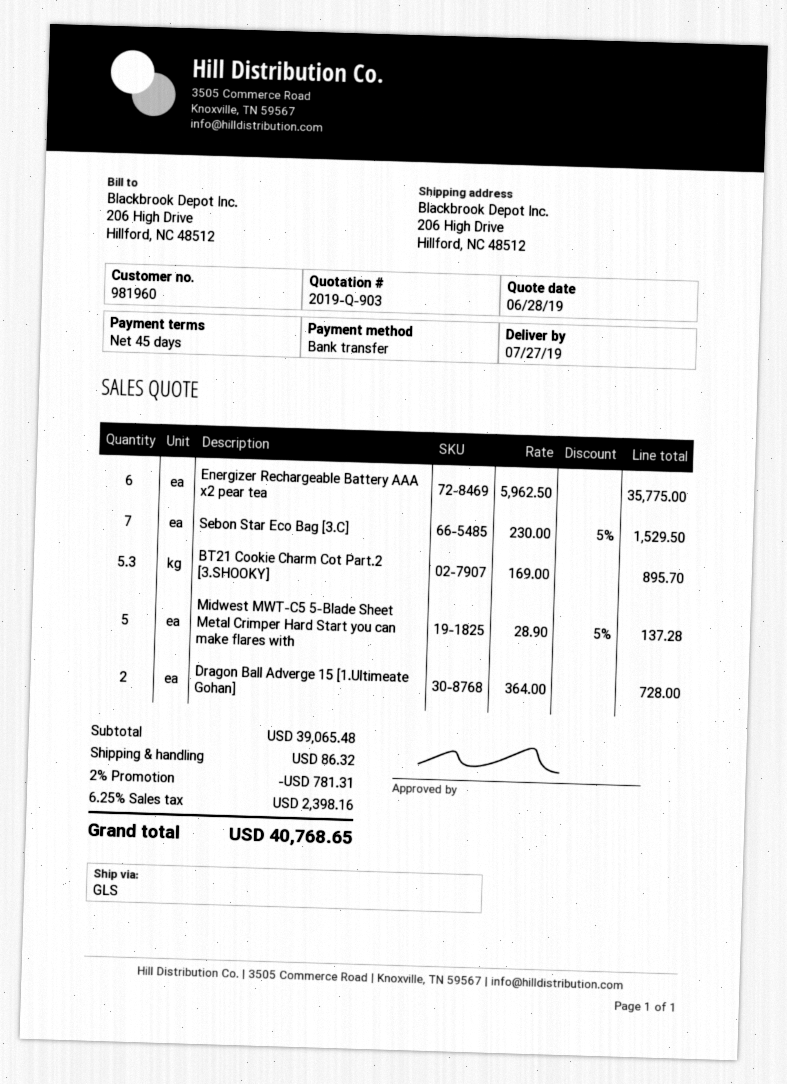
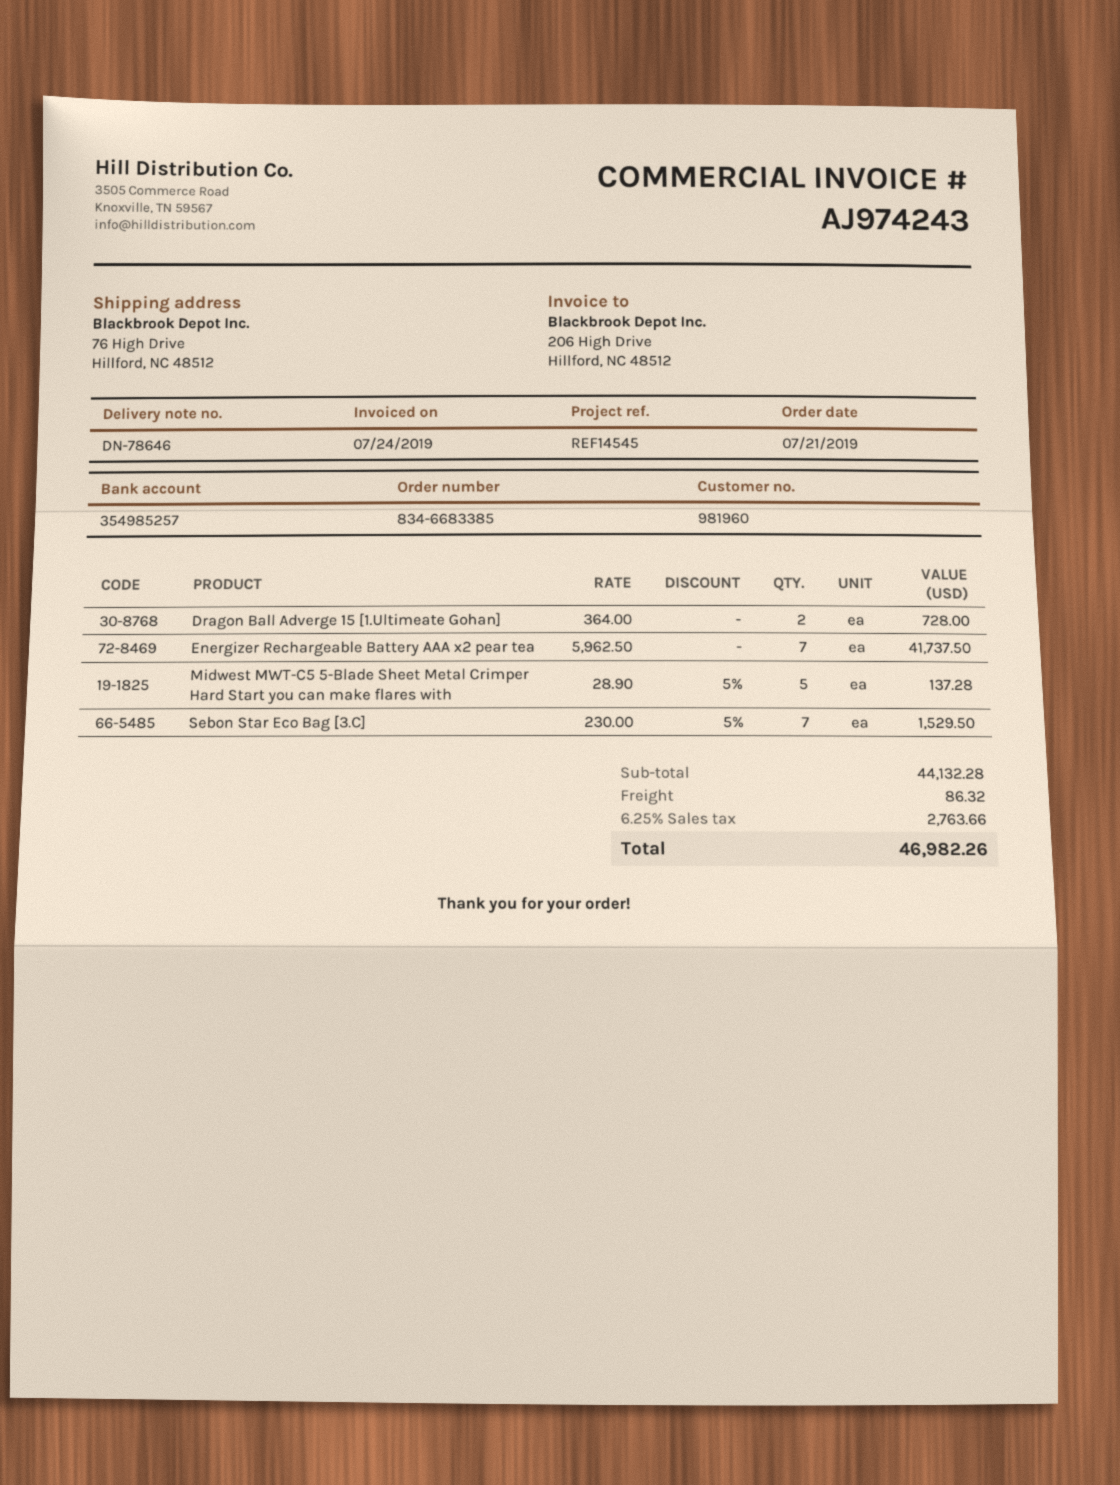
ship to: 206 High Drive, Hillford, NC 48512 -> 76 High Drive, Hillford, NC 48512
Energizer Rechargeable Battery AAA x2 pear tea: 6 x 5962.50 = 35775.00 -> 7 x 5962.50 = 41737.50
BT21 Cookie Charm Cot Part.2 [3.SHOOKY]: 5.3 x 169.00 = 895.70 -> none
subtotal: 39065.48 -> 44132.28
discount: 2% = 781.31 -> none
tax: 6.25% = 2398.16 -> 6.25% = 2763.66
total: 40768.65 -> 46982.26

